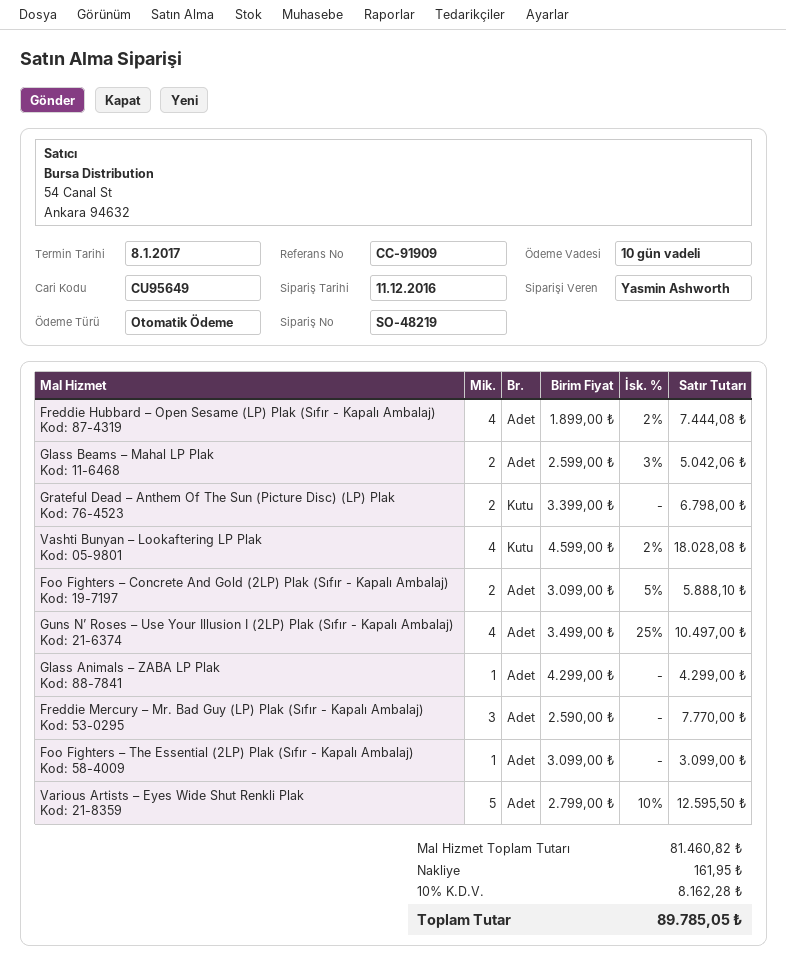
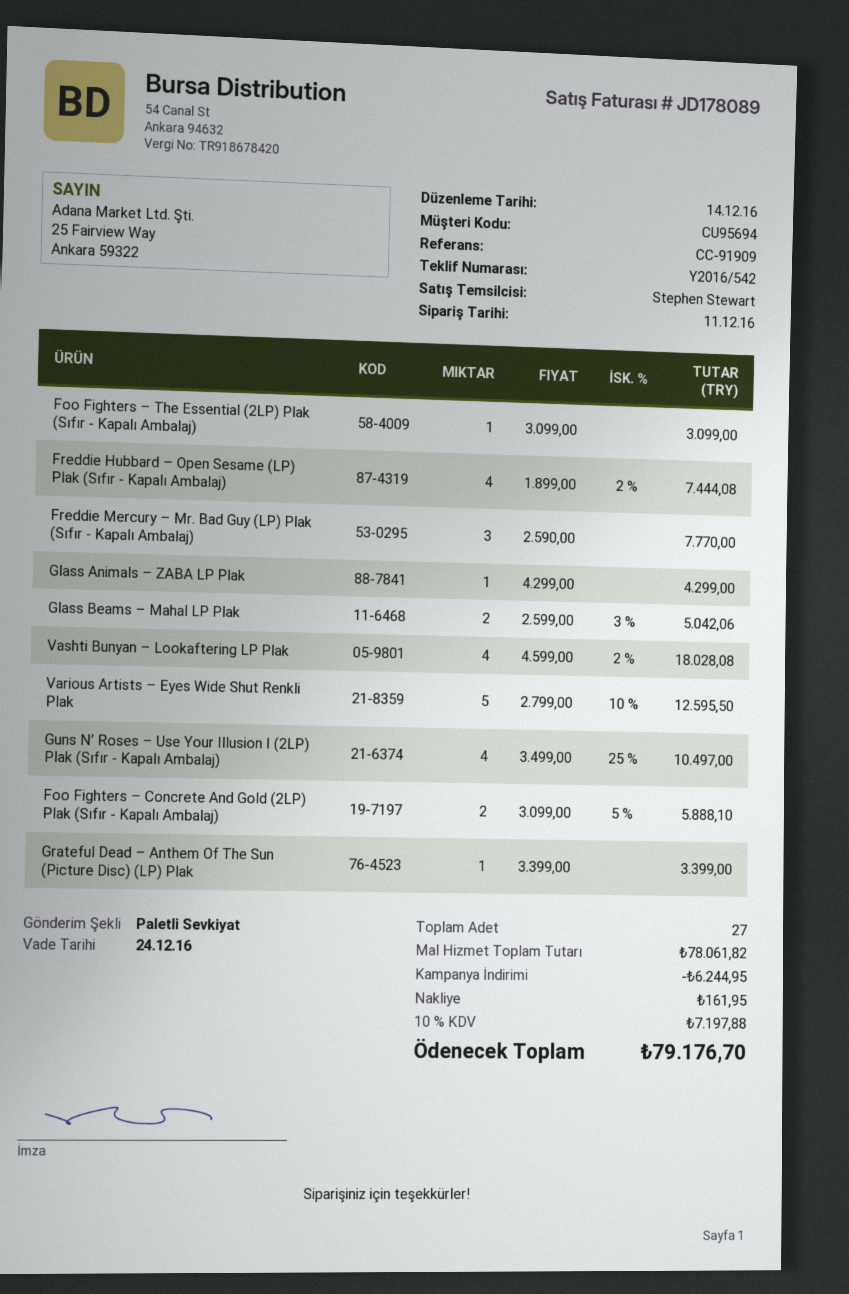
customer number: CU95649 -> CU95694
Grateful Dead – Anthem Of The Sun (Picture Disc) (LP) Plak: 2 x 3399.00 = 6798.00 -> 1 x 3399.00 = 3399.00
subtotal: 81460.82 -> 78061.82
discount: none -> 6244.95
tax: 10% = 8162.28 -> 10% = 7197.88
total: 89785.05 -> 79176.70

